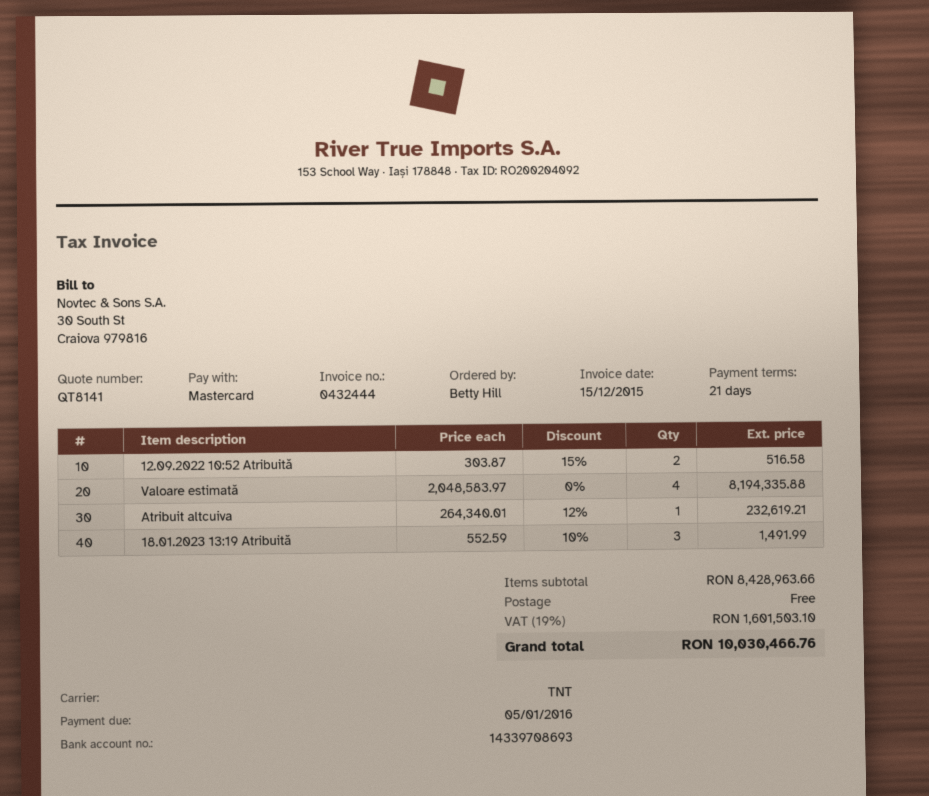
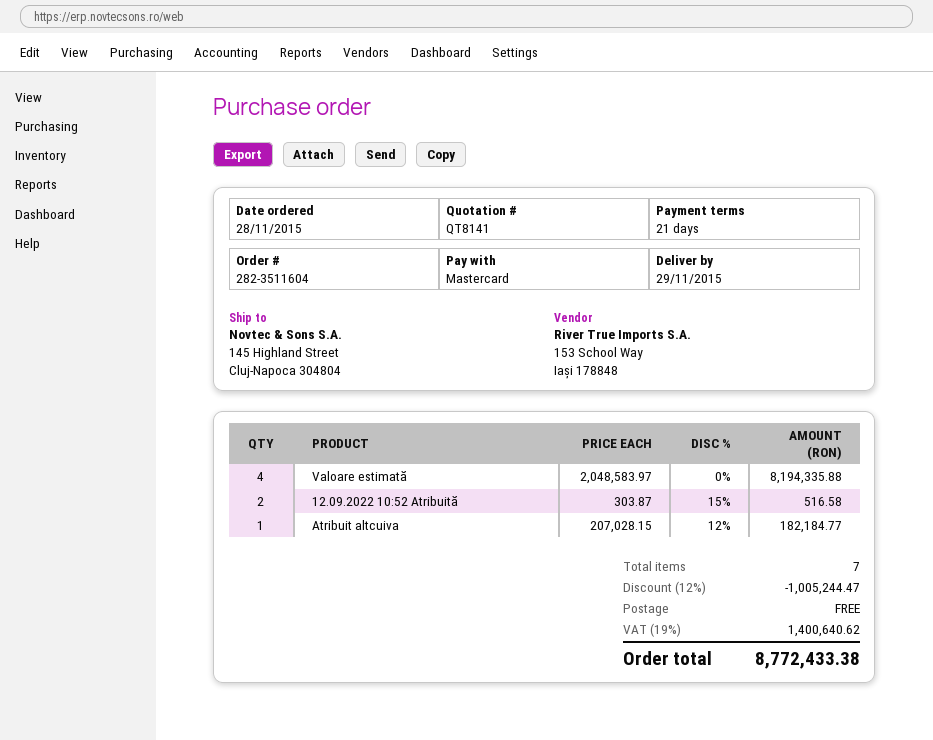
Atribuit altcuiva: 1 x 264340.01 - 12% = 232619.21 -> 1 x 207028.15 - 12% = 182184.77
18.01.2023 13:19 Atribuită: 3 x 552.59 - 10% = 1491.99 -> none
discount: none -> 12% = 1005244.47
tax: 19% = 1601503.10 -> 19% = 1400640.62
total: 10030466.76 -> 8772433.38

